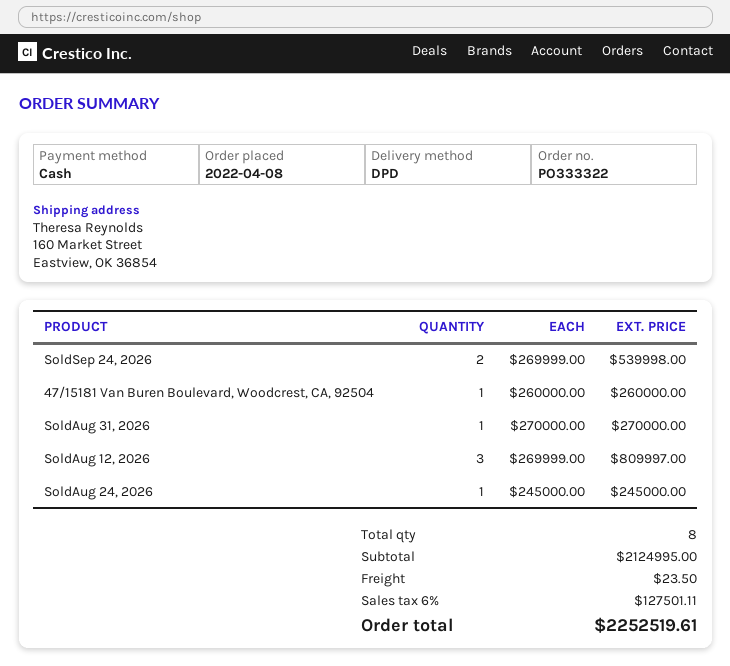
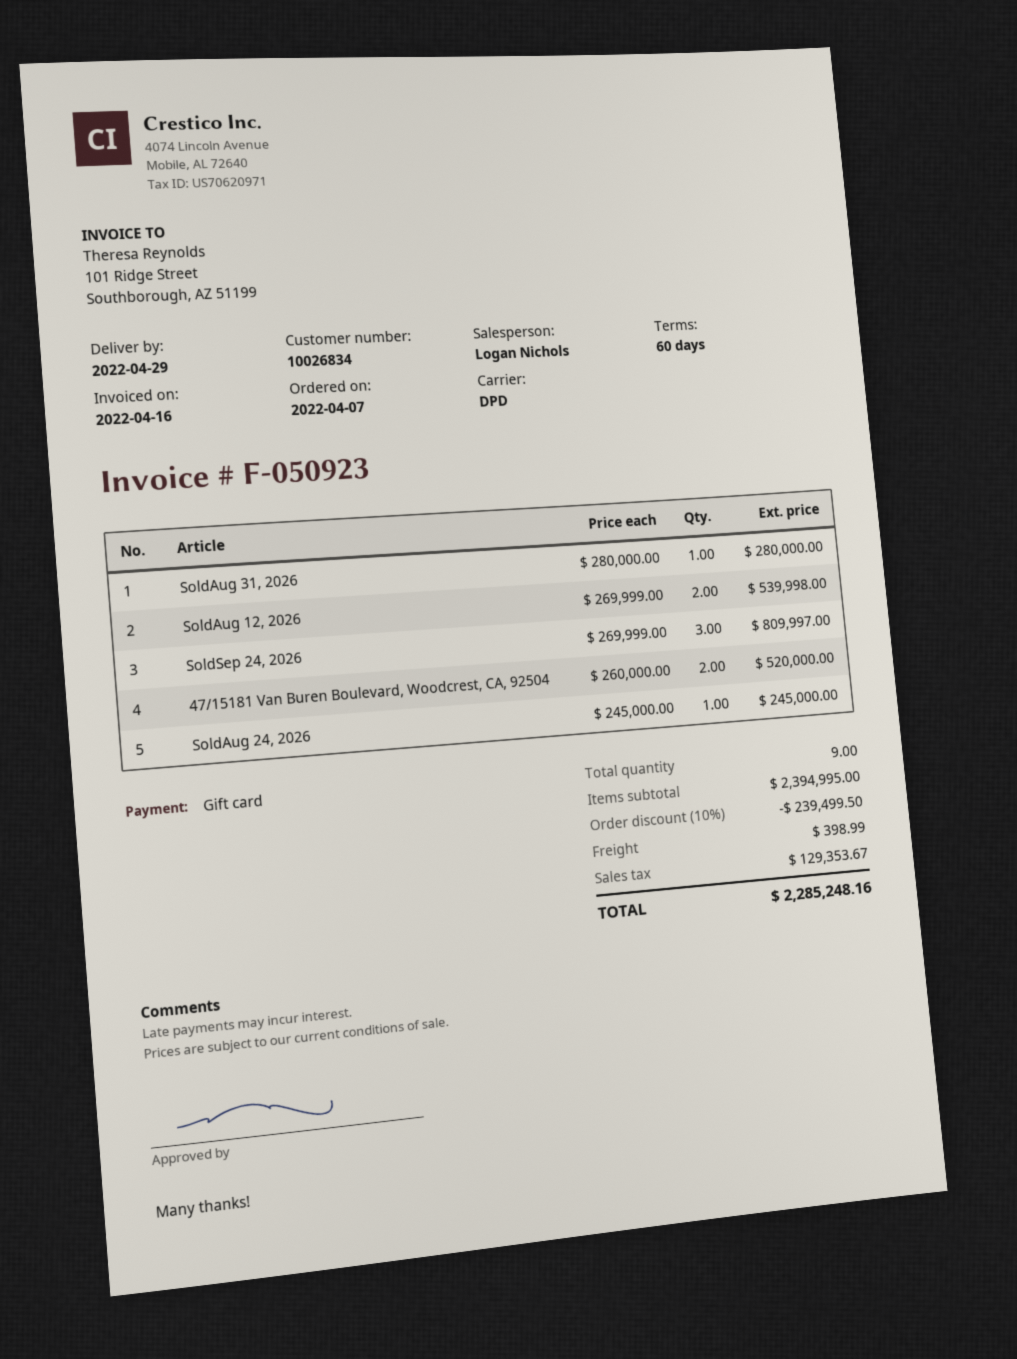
order date: 2022-04-08 -> 2022-04-07
payment method: cash -> gift card
SoldSep 24, 2026: 2 x 269999.00 = 539998.00 -> 3 x 269999.00 = 809997.00
47/15181 Van Buren Boulevard, Woodcrest, CA, 92504: 1 x 260000.00 = 260000.00 -> 2 x 260000.00 = 520000.00
SoldAug 31, 2026: 1 x 270000.00 = 270000.00 -> 1 x 280000.00 = 280000.00
SoldAug 12, 2026: 3 x 269999.00 = 809997.00 -> 2 x 269999.00 = 539998.00
total quantity: 8 -> 9
subtotal: 2124995.00 -> 2394995.00
discount: none -> 10% = 239499.50
shipping: 23.50 -> 398.99
tax: 127501.11 -> 129353.67
total: 2252519.61 -> 2285248.16

